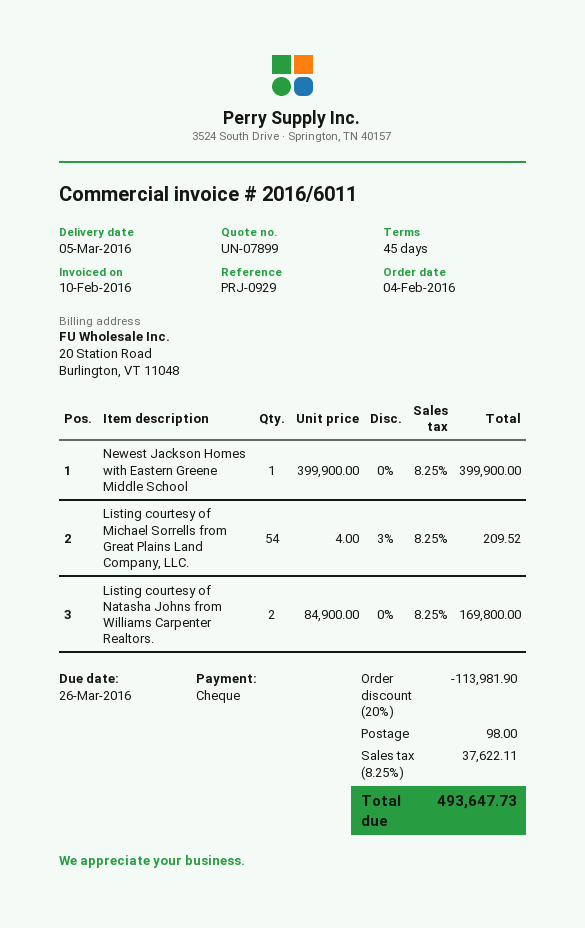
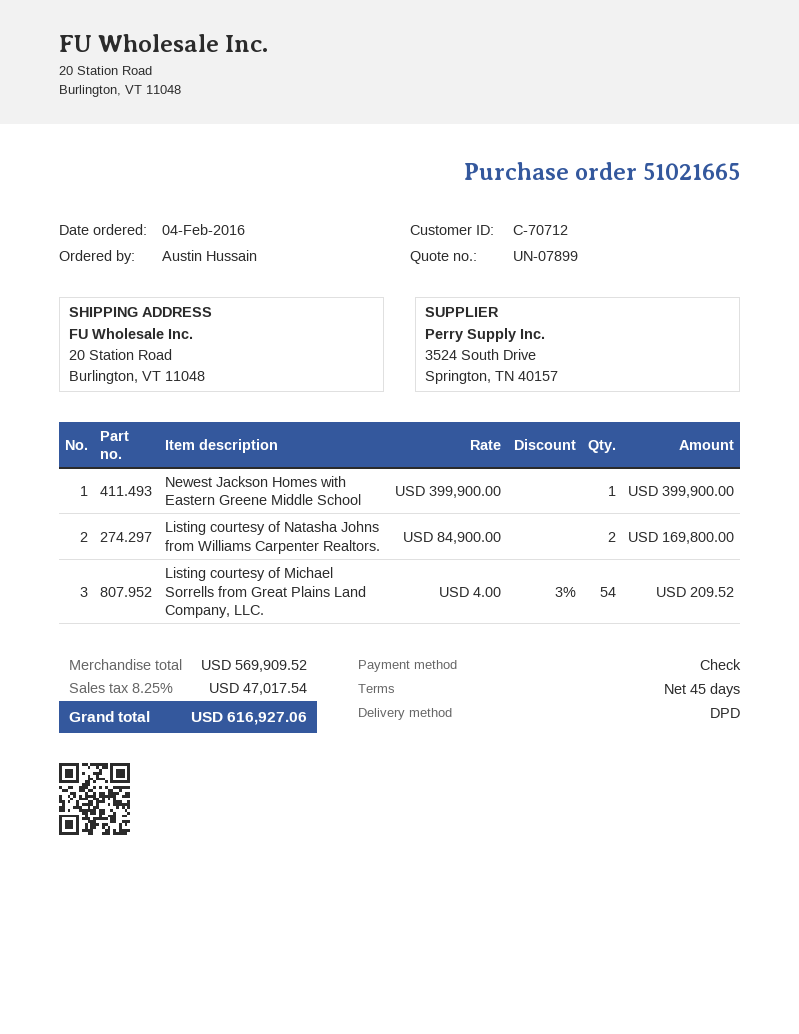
discount: 20% = 113981.90 -> none
shipping: 98.00 -> none
tax: 8.25% = 37622.11 -> 8.25% = 47017.54
total: 493647.73 -> 616927.06

